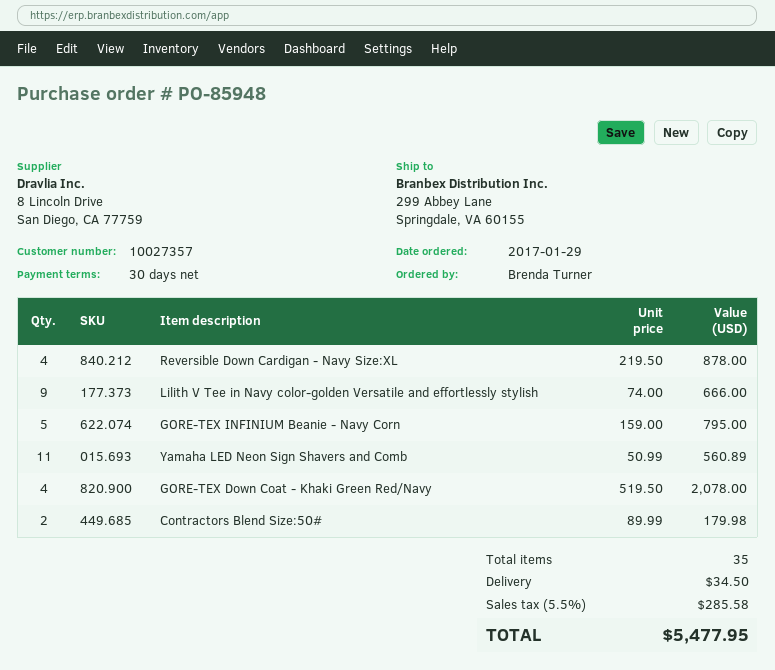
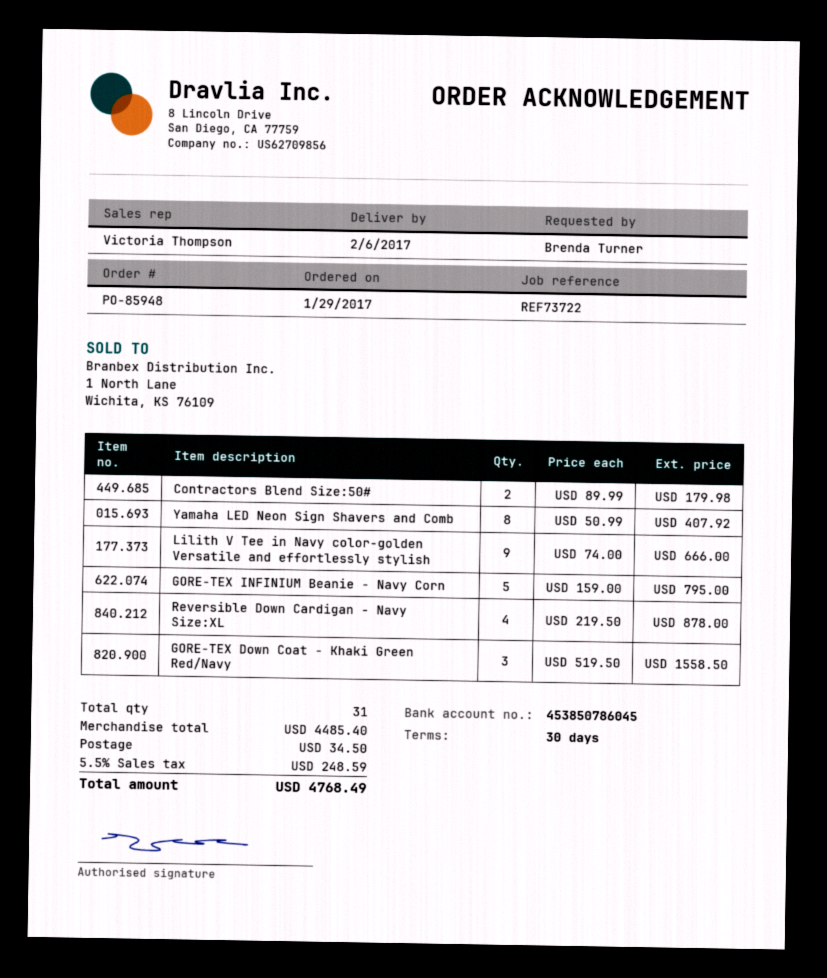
Yamaha LED Neon Sign Shavers and Comb: 11 x 50.99 = 560.89 -> 8 x 50.99 = 407.92
GORE-TEX Down Coat - Khaki Green Red/Navy: 4 x 519.50 = 2078.00 -> 3 x 519.50 = 1558.50
total quantity: 35 -> 31
tax: 5.5% = 285.58 -> 5.5% = 248.59
total: 5477.95 -> 4768.49

